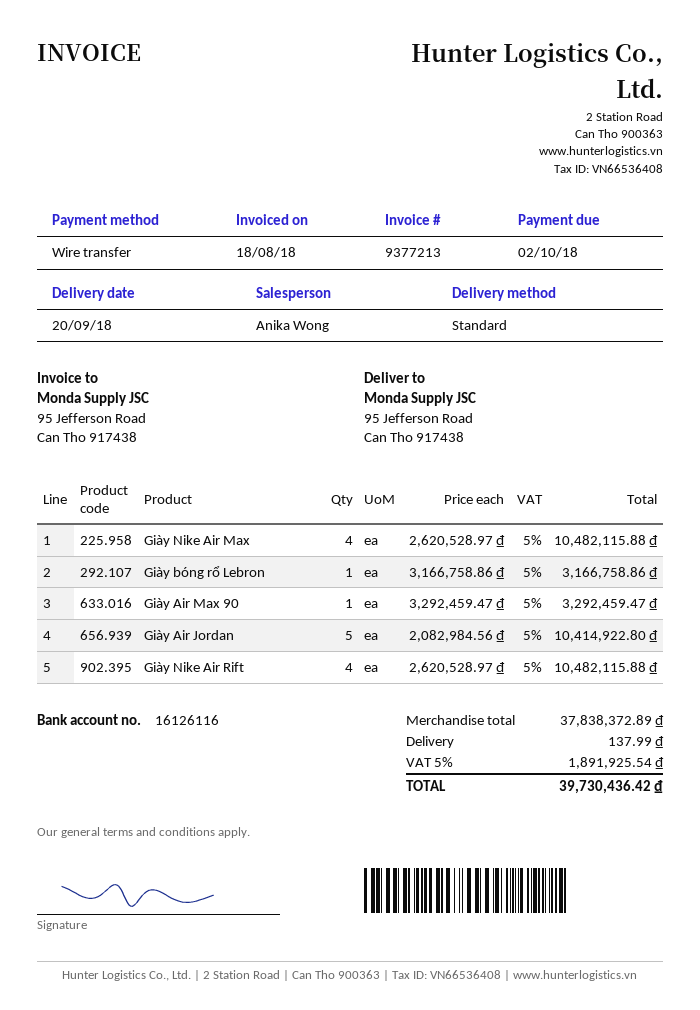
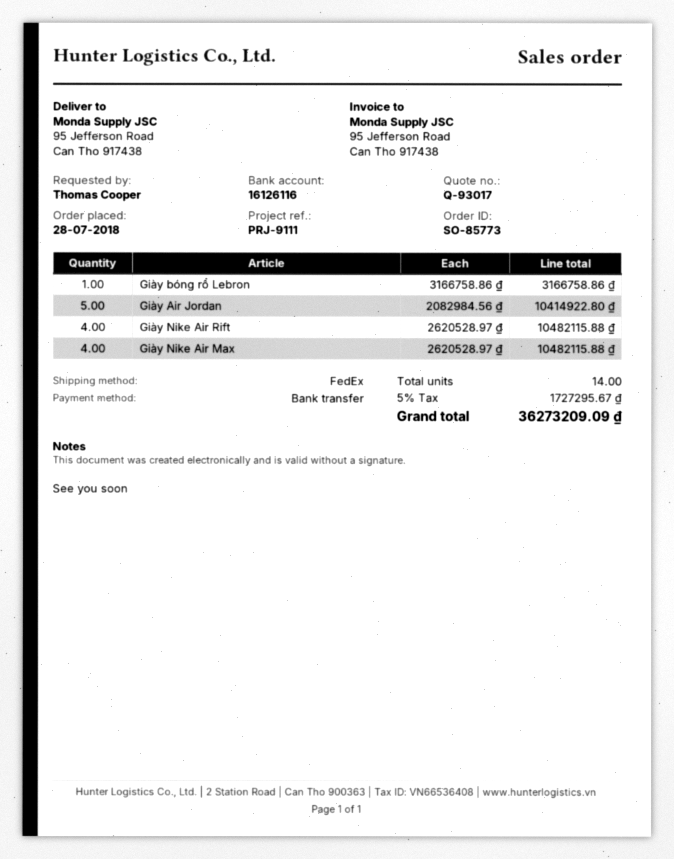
shipping method: standard -> FedEx
Giày Air Max 90: 1 x 3292459.47 = 3292459.47 -> none
shipping: 137.99 -> none
tax: 5% = 1891925.54 -> 5% = 1727295.67
total: 39730436.42 -> 36273209.09

